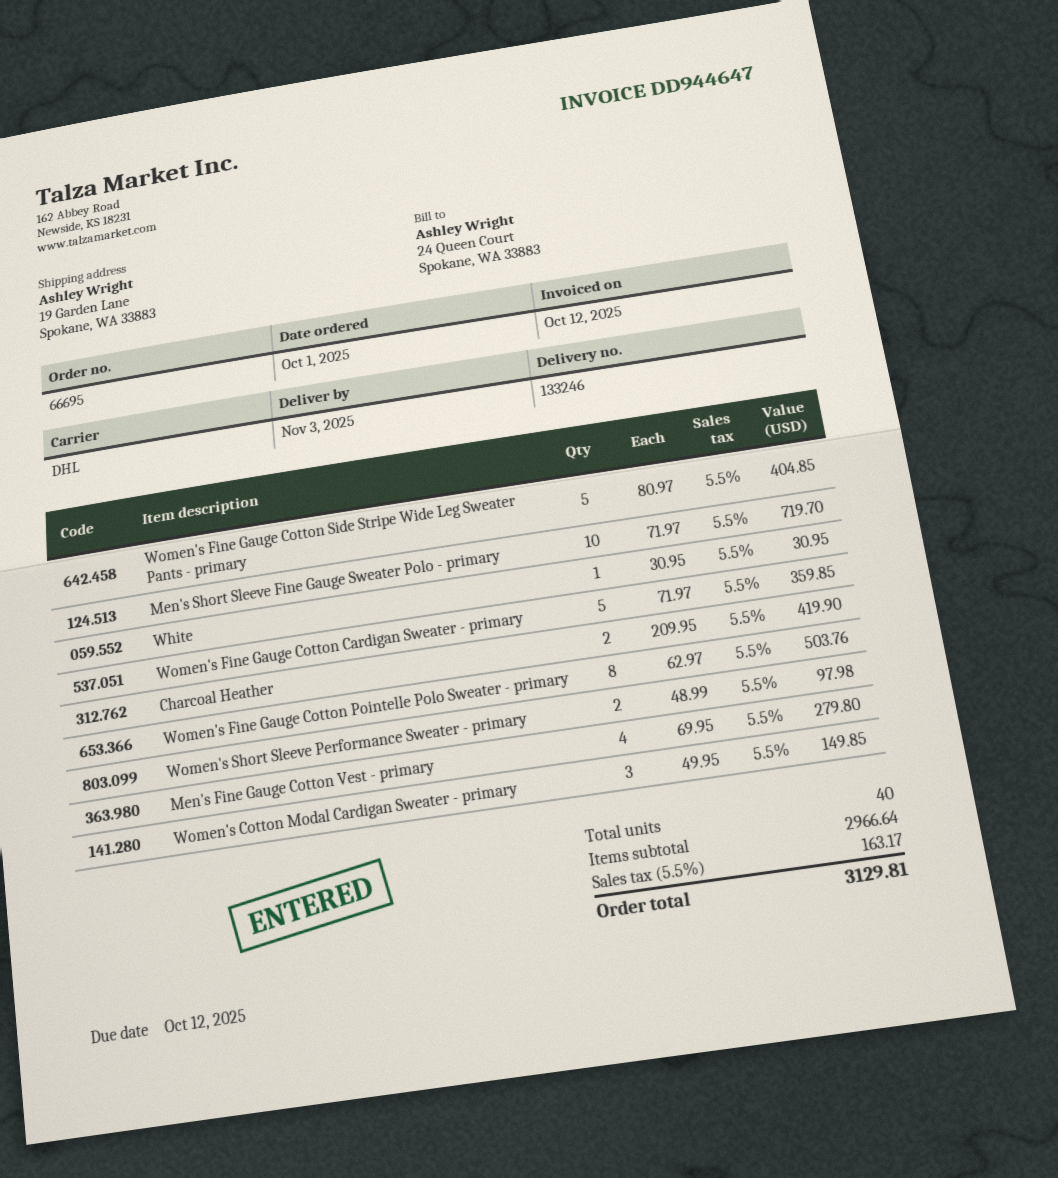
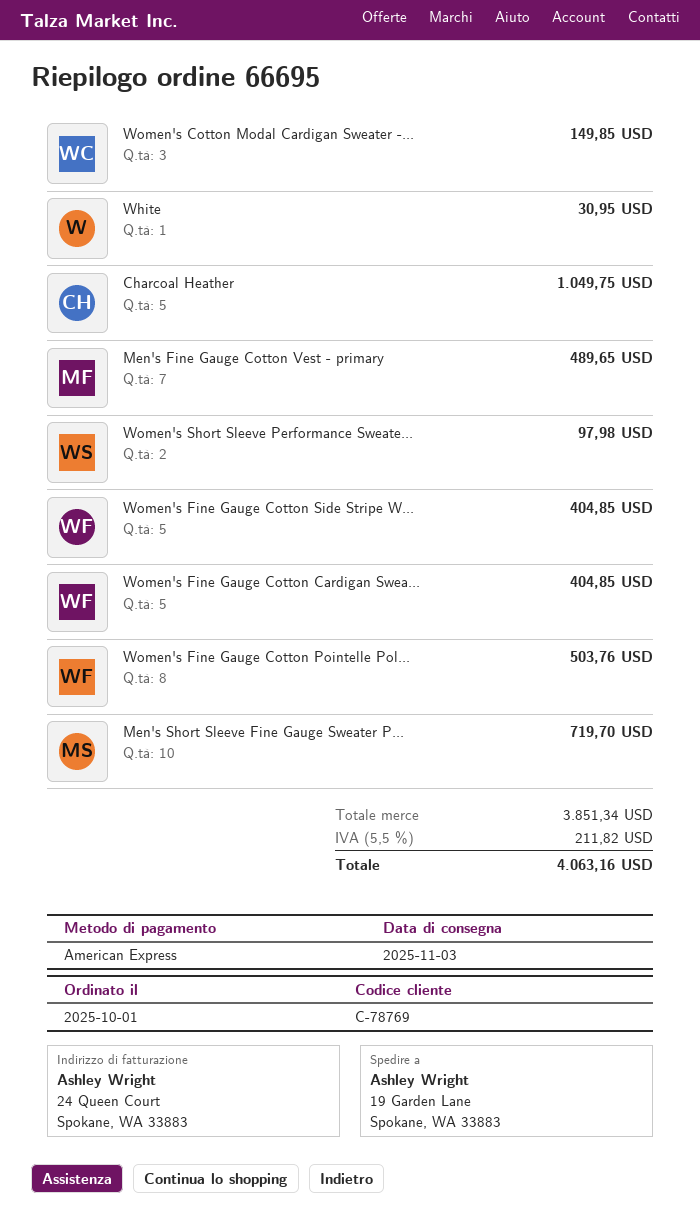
Women's Fine Gauge Cotton Cardigan Sweater - primary: 5 for 359.85 -> 5 for 404.85
Charcoal Heather: 2 for 419.90 -> 5 for 1049.75
Men's Fine Gauge Cotton Vest - primary: 4 for 279.80 -> 7 for 489.65
subtotal: 2966.64 -> 3851.34
tax: 5.5% = 163.17 -> 5.5% = 211.82
total: 3129.81 -> 4063.16

